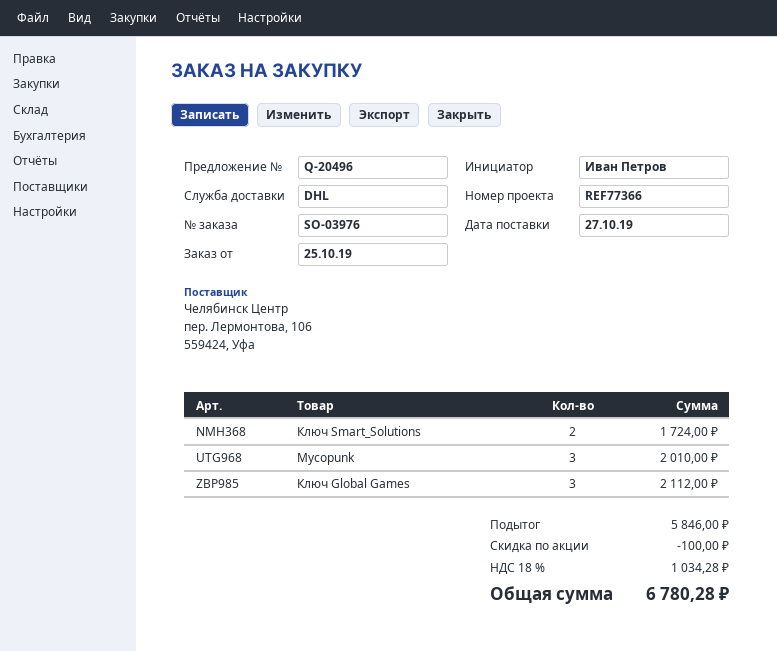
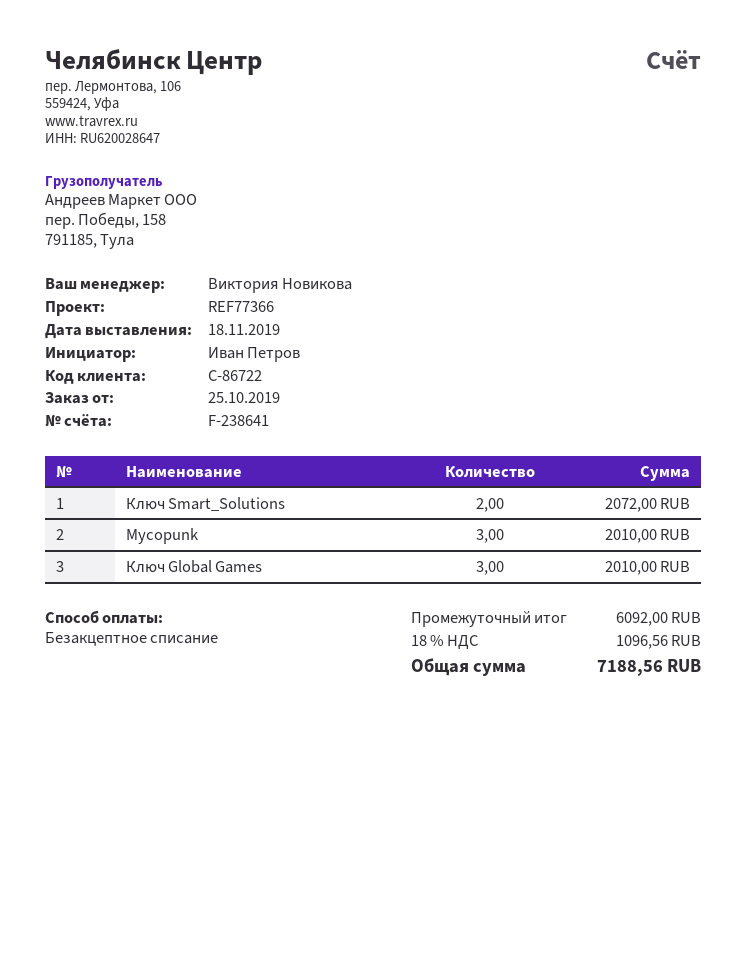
Ключ Smart_Solutions: 2 for 1724.00 -> 2 for 2072.00
Ключ Global Games: 3 for 2112.00 -> 3 for 2010.00
subtotal: 5846.00 -> 6092.00
discount: 100.00 -> none
tax: 18% = 1034.28 -> 18% = 1096.56
total: 6780.28 -> 7188.56

